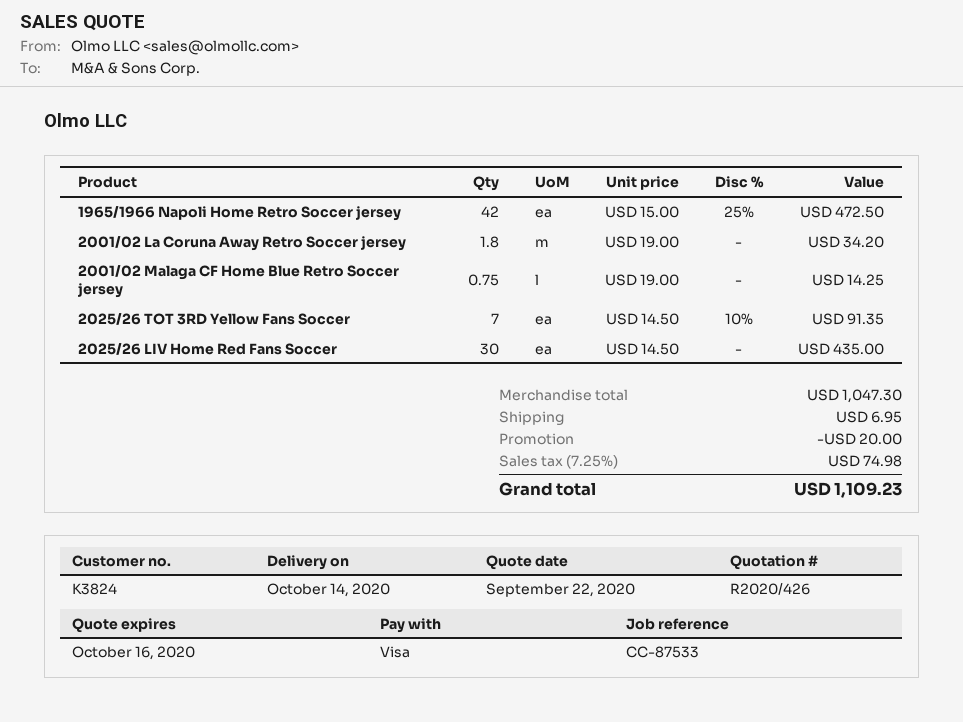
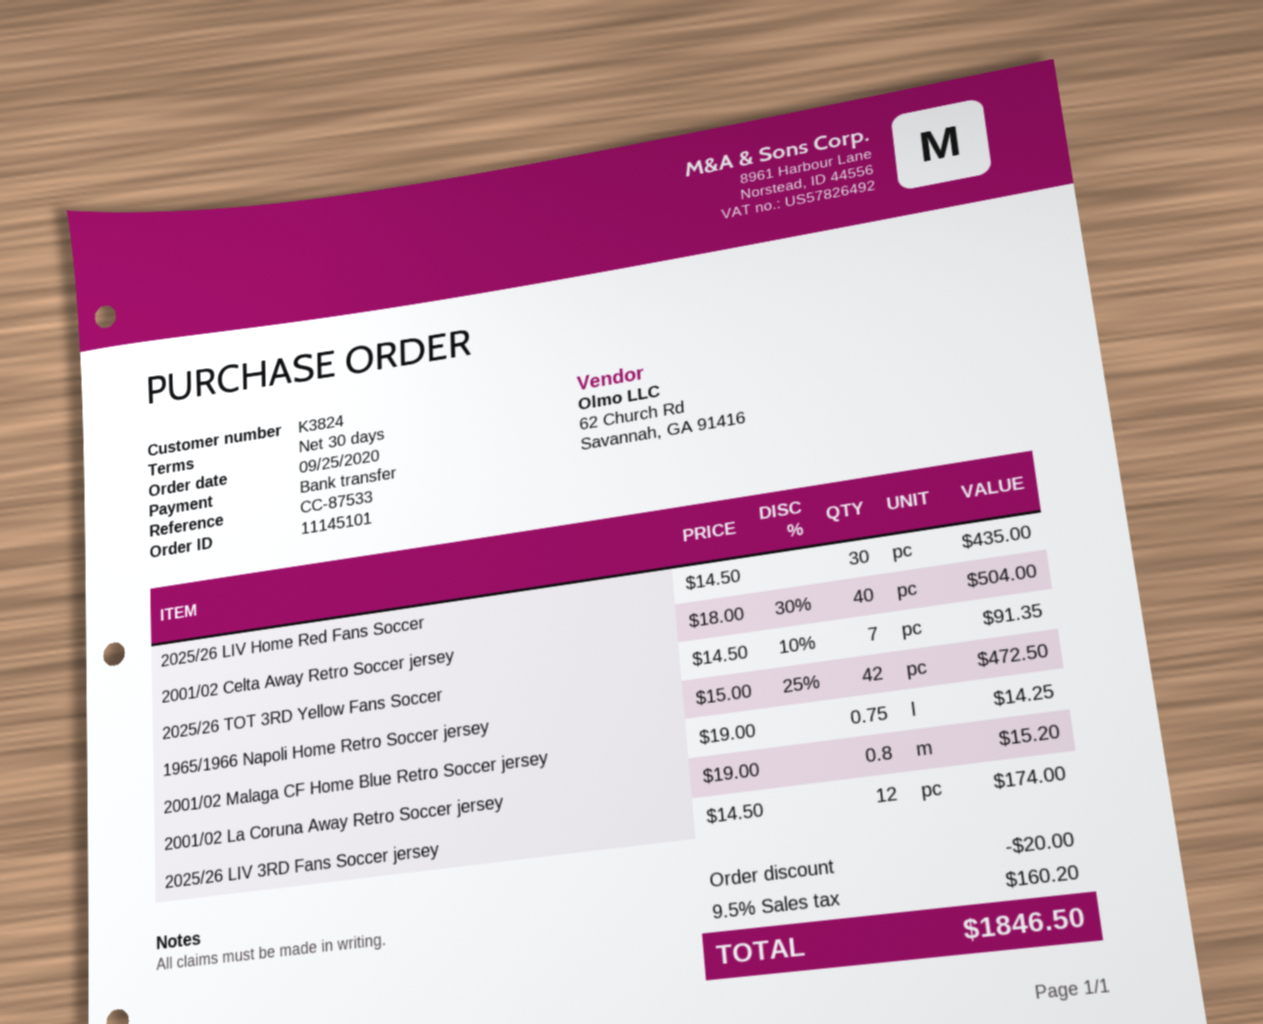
payment method: Visa -> bank transfer
2001/02 La Coruna Away Retro Soccer jersey: 1.8 x 19.00 = 34.20 -> 0.8 x 19.00 = 15.20
2001/02 Celta Away Retro Soccer jersey: none -> 40 x 18.00 - 30% = 504.00
2025/26 LIV 3RD Fans Soccer jersey: none -> 12 x 14.50 = 174.00
shipping: 6.95 -> none
tax: 7.25% = 74.98 -> 9.5% = 160.20
total: 1109.23 -> 1846.50

